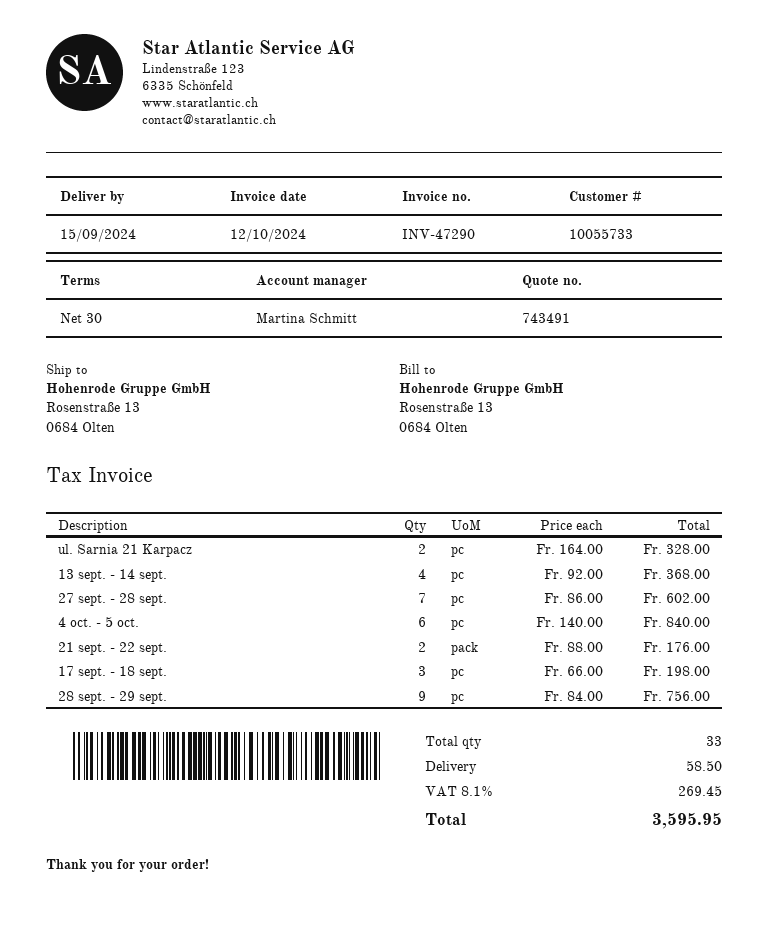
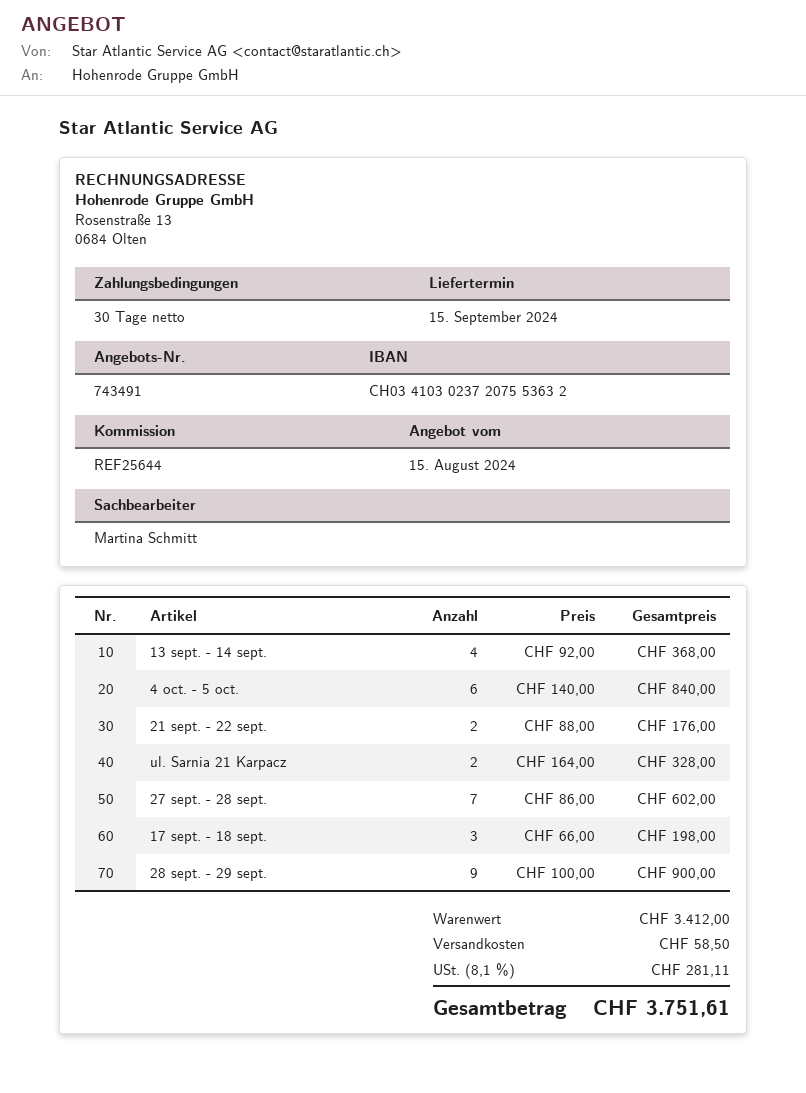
28 sept. - 29 sept.: 9 x 84.00 = 756.00 -> 9 x 100.00 = 900.00
tax: 8.1% = 269.45 -> 8.1% = 281.11
total: 3595.95 -> 3751.61

